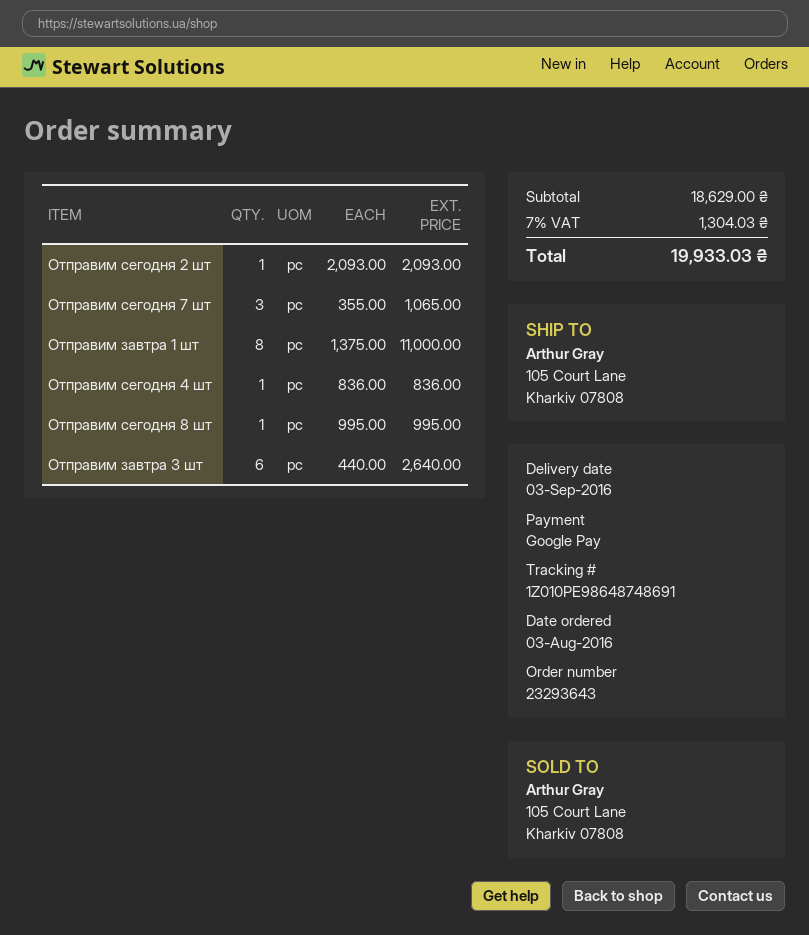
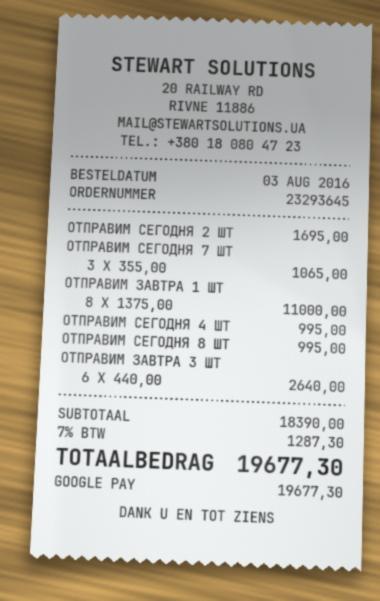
order number: 23293643 -> 23293645
Отправим сегодня 2 шт: 1 x 2093.00 = 2093.00 -> 1 x 1695.00 = 1695.00
Отправим сегодня 4 шт: 1 x 836.00 = 836.00 -> 1 x 995.00 = 995.00
subtotal: 18629.00 -> 18390.00
tax: 7% = 1304.03 -> 7% = 1287.30
total: 19933.03 -> 19677.30

